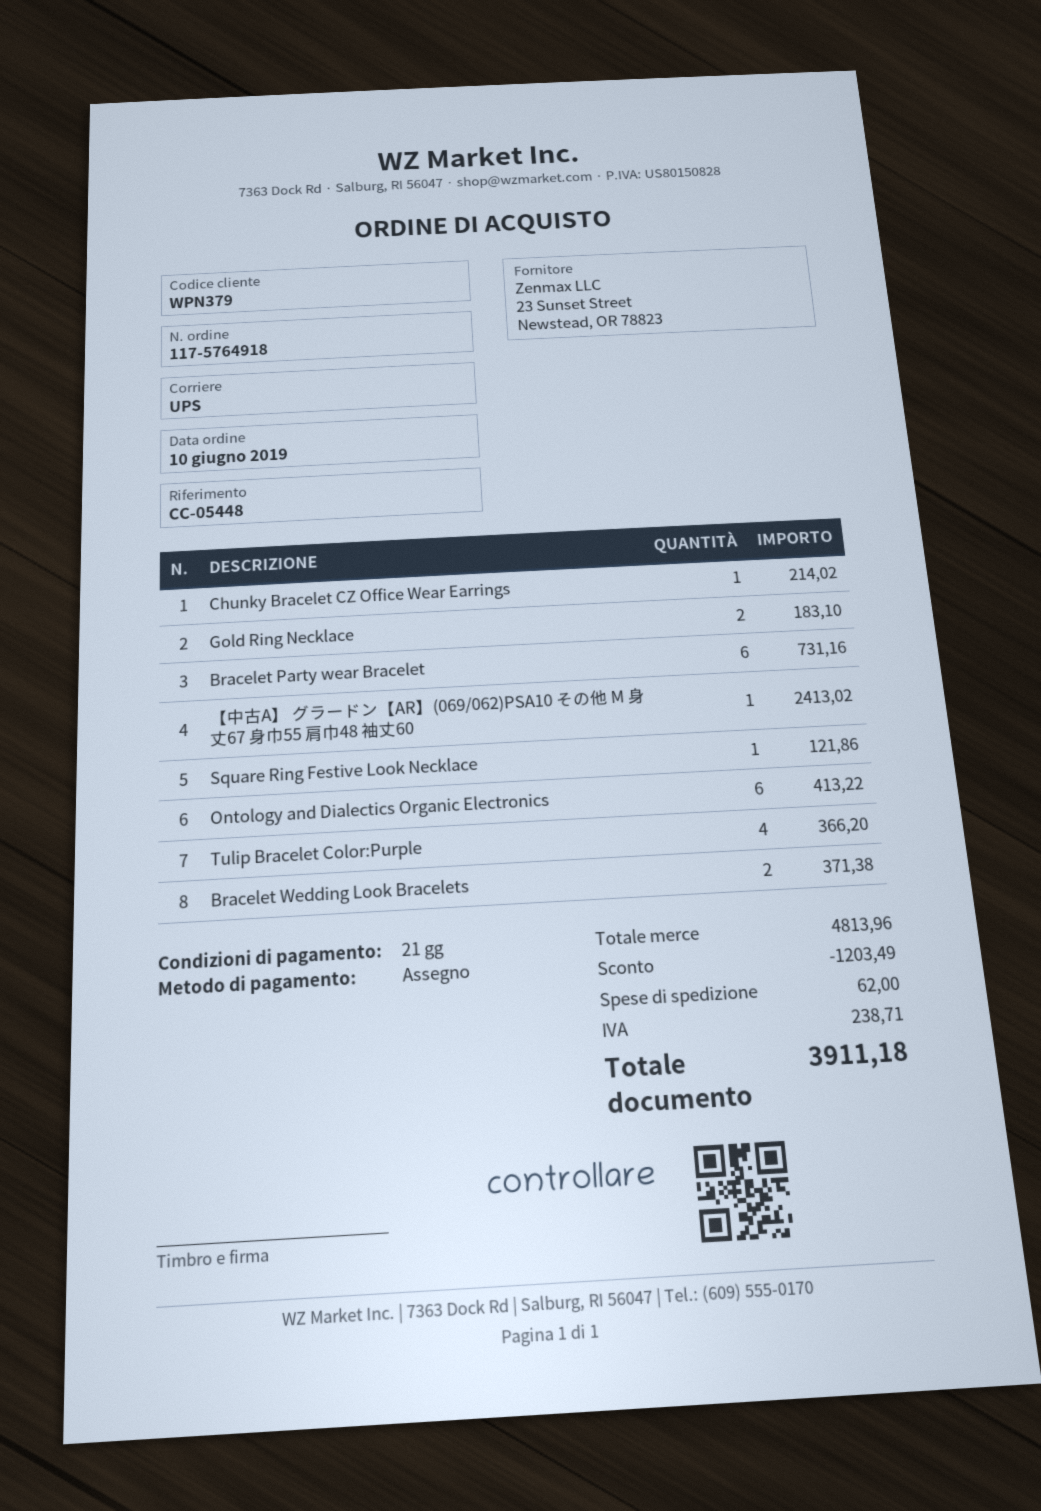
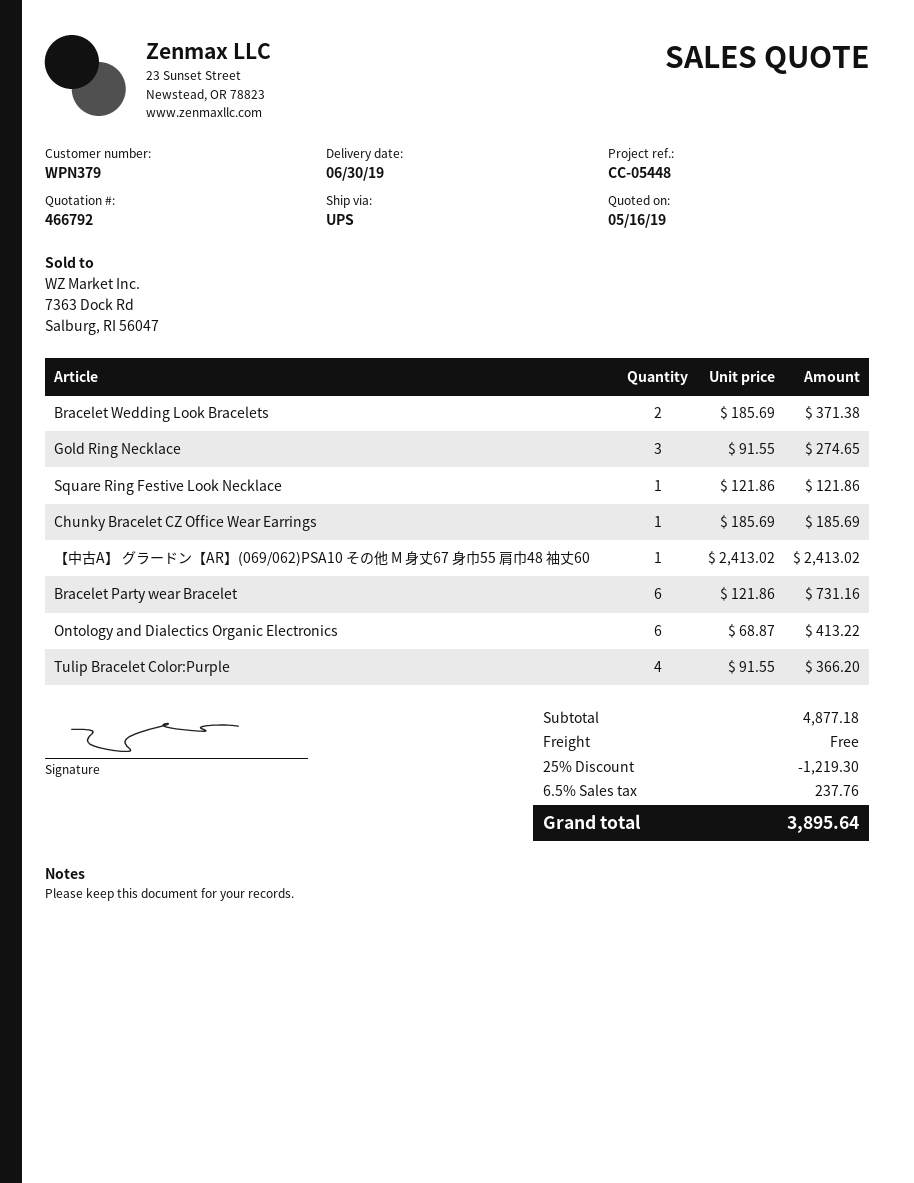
Chunky Bracelet CZ Office Wear Earrings: 1 for 214.02 -> 1 for 185.69
Gold Ring Necklace: 2 for 183.10 -> 3 for 274.65
subtotal: 4813.96 -> 4877.18
discount: 1203.49 -> 1219.30
shipping: 62.00 -> 0.00
tax: 238.71 -> 237.76
total: 3911.18 -> 3895.64

